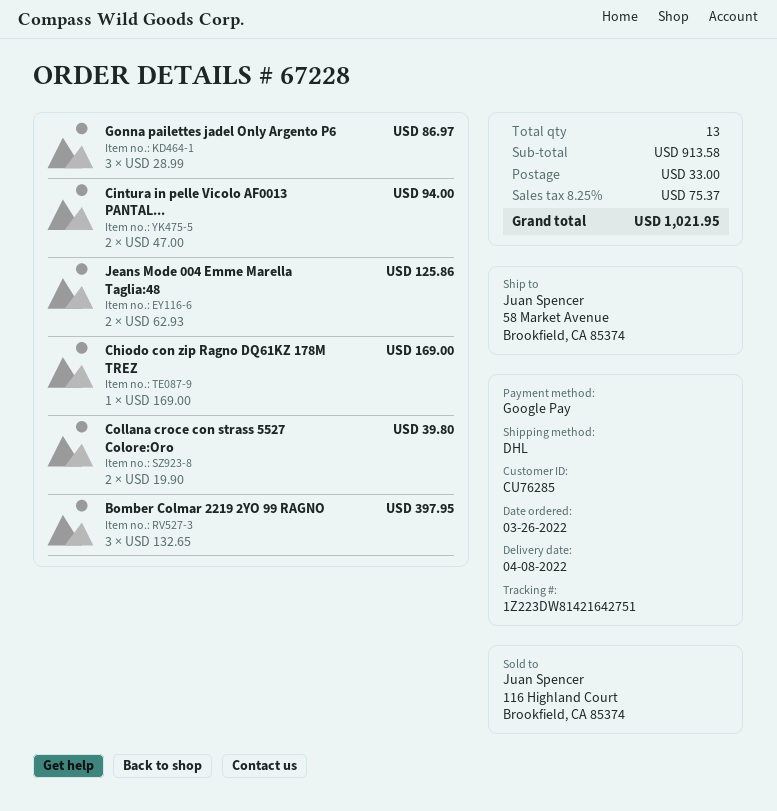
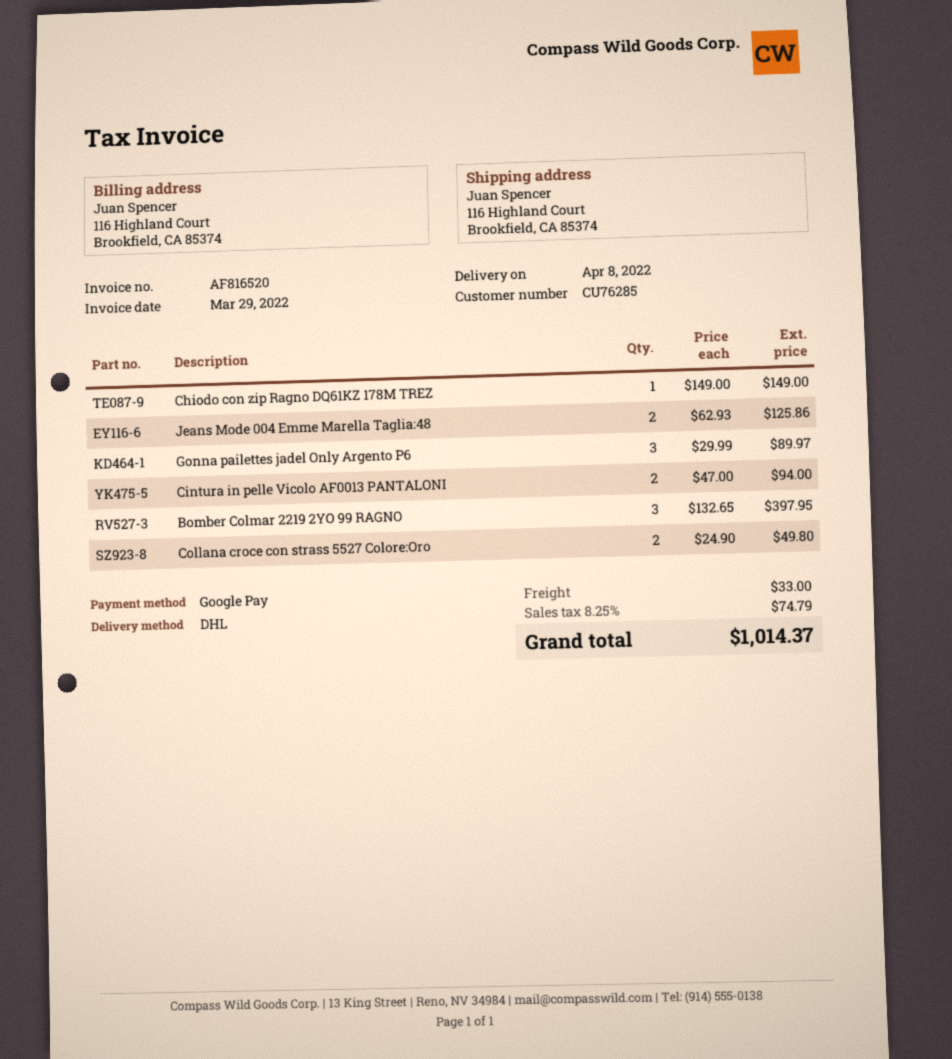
ship to: 58 Market Avenue, Brookfield, CA 85374 -> 116 Highland Court, Brookfield, CA 85374
Gonna pailettes jadel Only Argento P6: 3 x 28.99 = 86.97 -> 3 x 29.99 = 89.97
Chiodo con zip Ragno DQ61KZ 178M TREZ: 1 x 169.00 = 169.00 -> 1 x 149.00 = 149.00
Collana croce con strass 5527 Colore:Oro: 2 x 19.90 = 39.80 -> 2 x 24.90 = 49.80
tax: 8.25% = 75.37 -> 8.25% = 74.79
total: 1021.95 -> 1014.37

